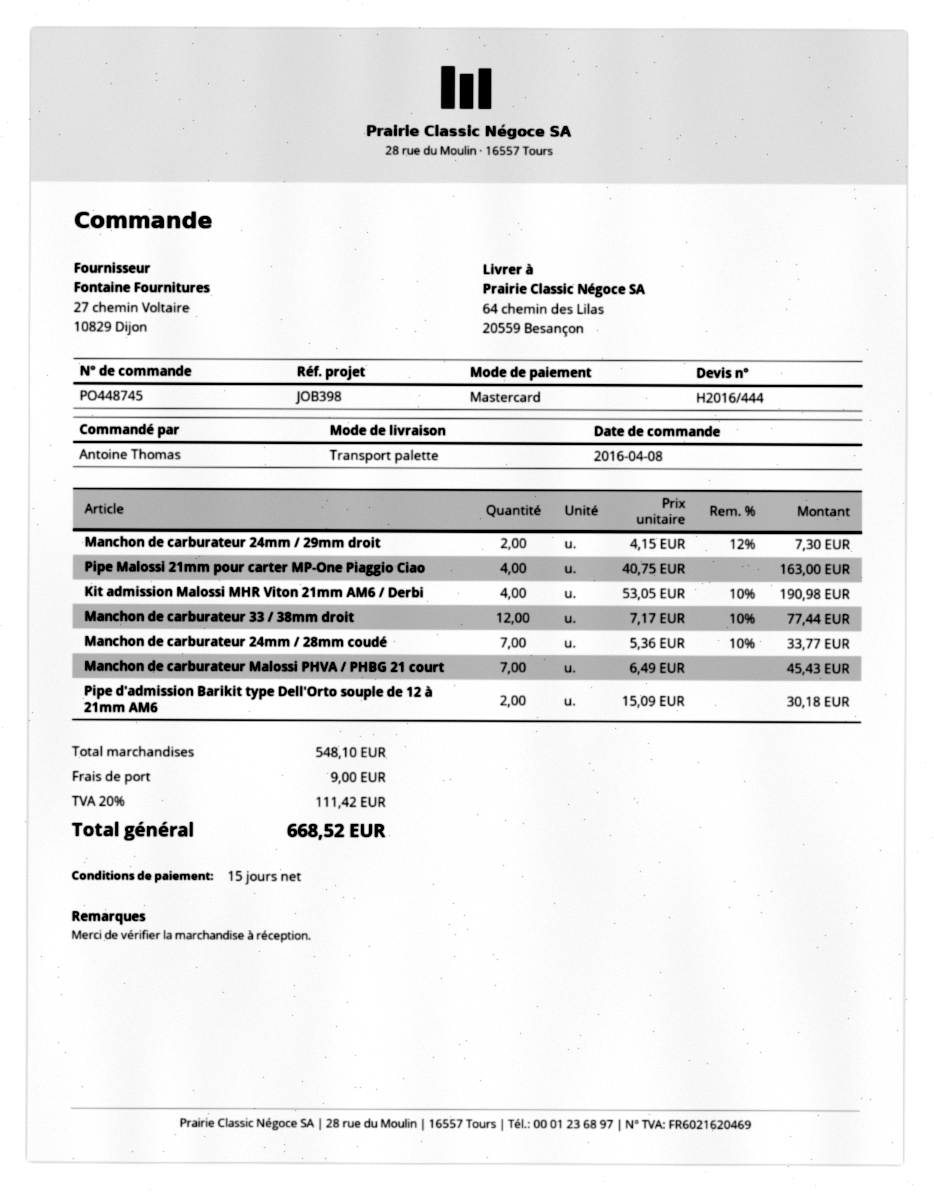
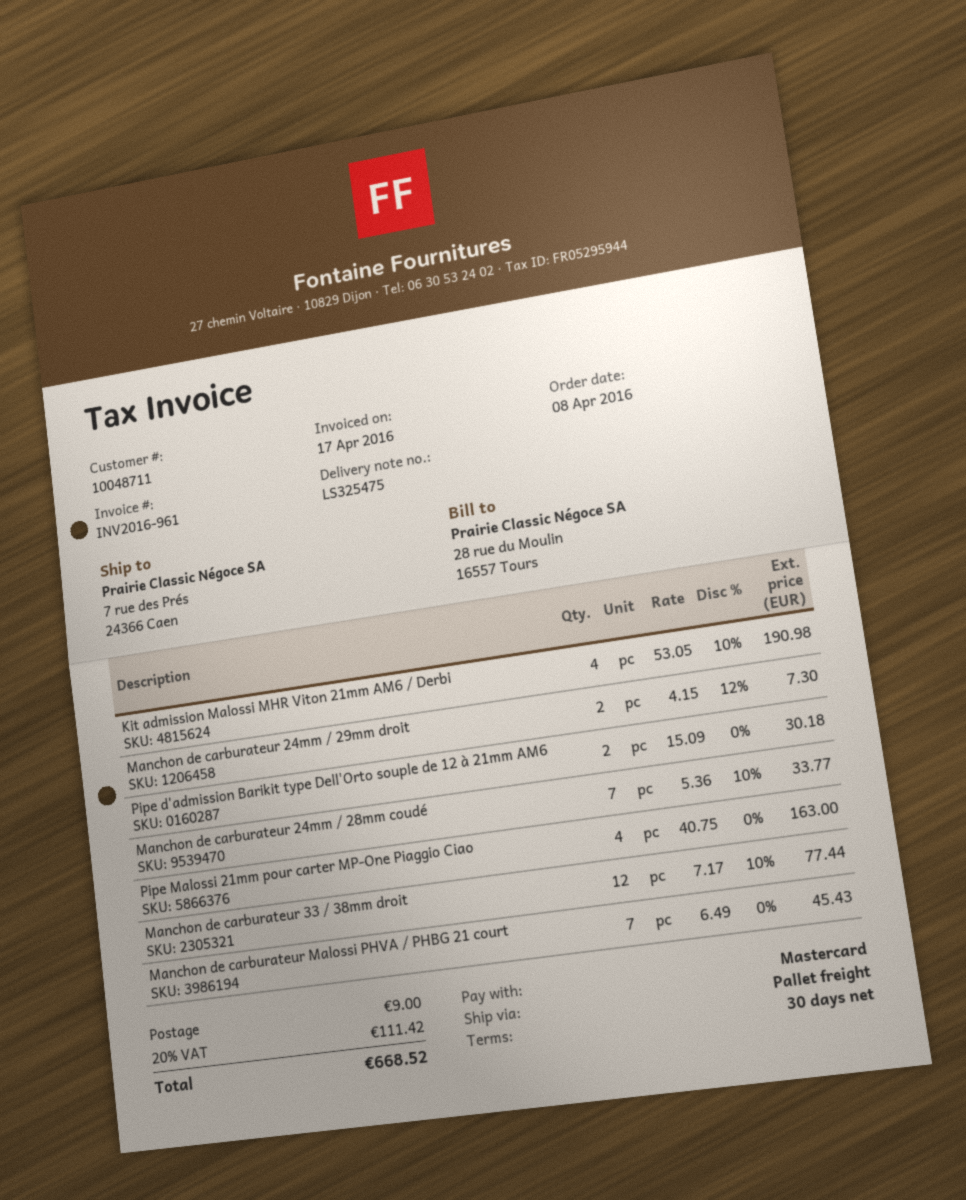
payment terms: 15 days -> 30 days
ship to: 64 chemin des Lilas, 20559 Besançon -> 7 rue des Prés, 24366 Caen

